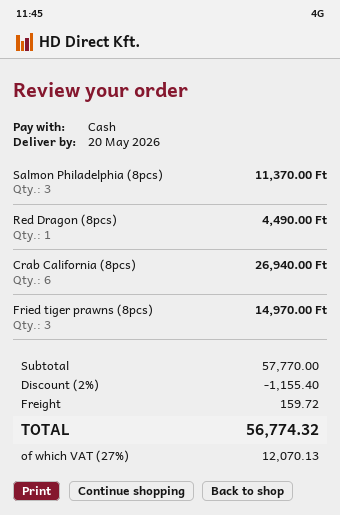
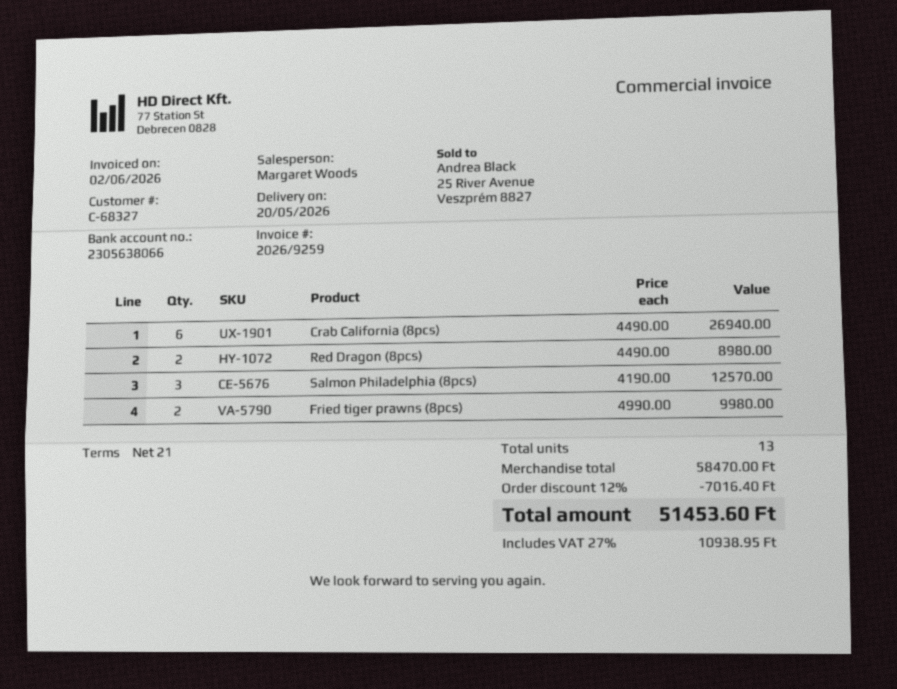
Salmon Philadelphia (8pcs): 3 for 11370.00 -> 3 for 12570.00
Red Dragon (8pcs): 1 for 4490.00 -> 2 for 8980.00
Fried tiger prawns (8pcs): 3 for 14970.00 -> 2 for 9980.00
subtotal: 57770.00 -> 58470.00
discount: 2% = 1155.40 -> 12% = 7016.40
shipping: 159.72 -> none
tax: 27% = 12070.13 -> 27% = 10938.95
total: 56774.32 -> 51453.60

